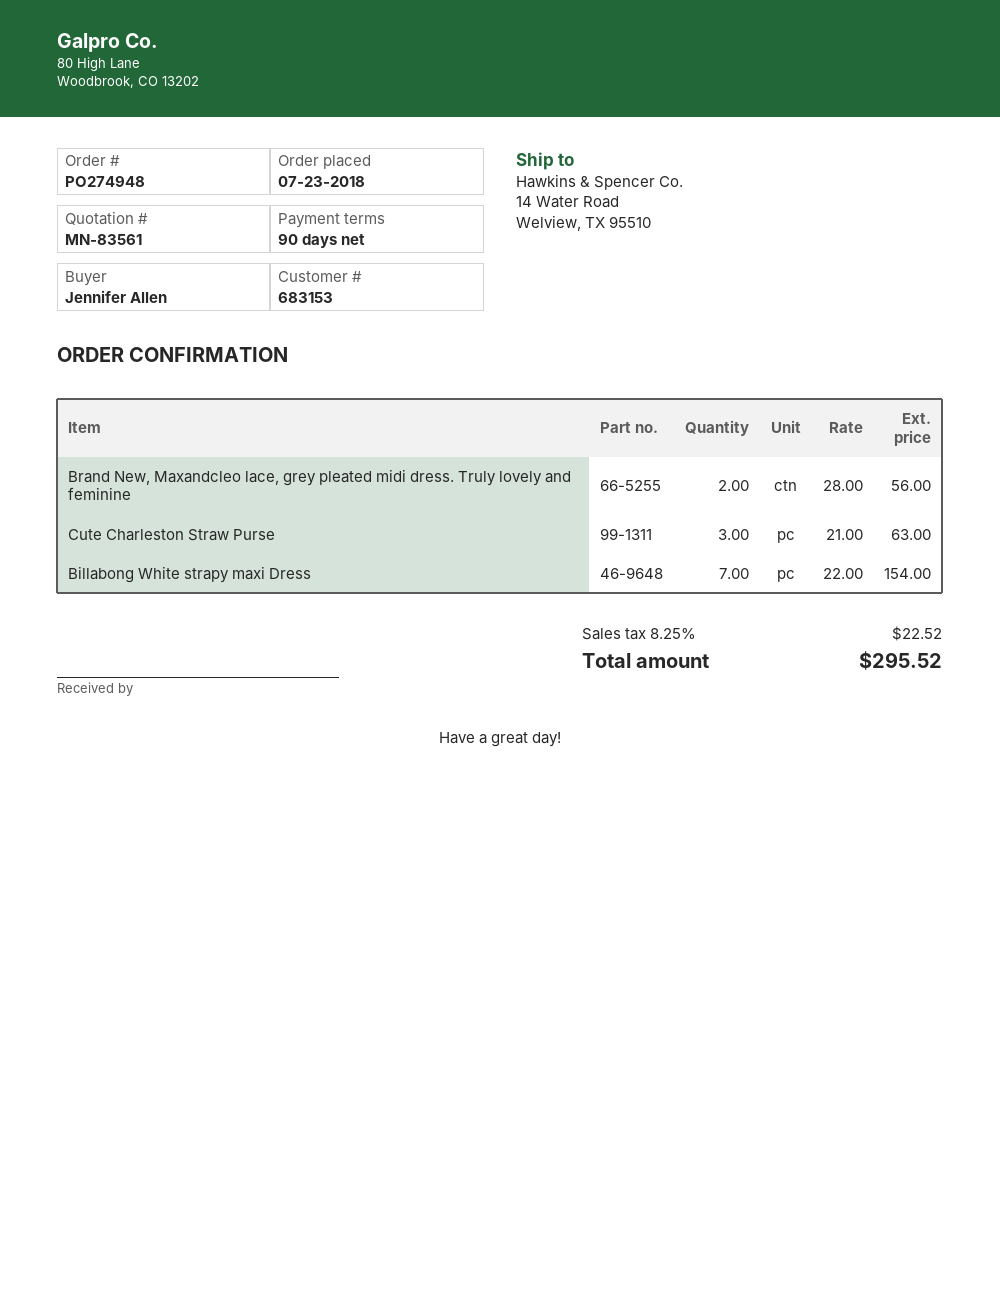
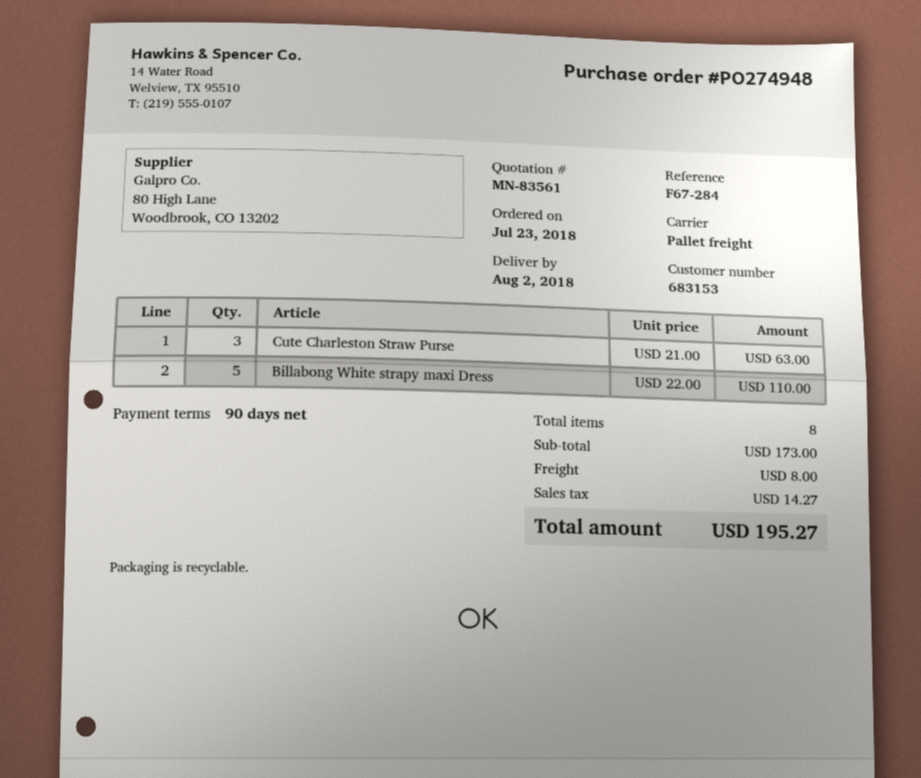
Brand New, Maxandcleo lace, grey pleated midi dress. Truly lovely and feminine: 2 x 28.00 = 56.00 -> none
Billabong White strapy maxi Dress: 7 x 22.00 = 154.00 -> 5 x 22.00 = 110.00
shipping: none -> 8.00
tax: 22.52 -> 14.27
total: 295.52 -> 195.27

